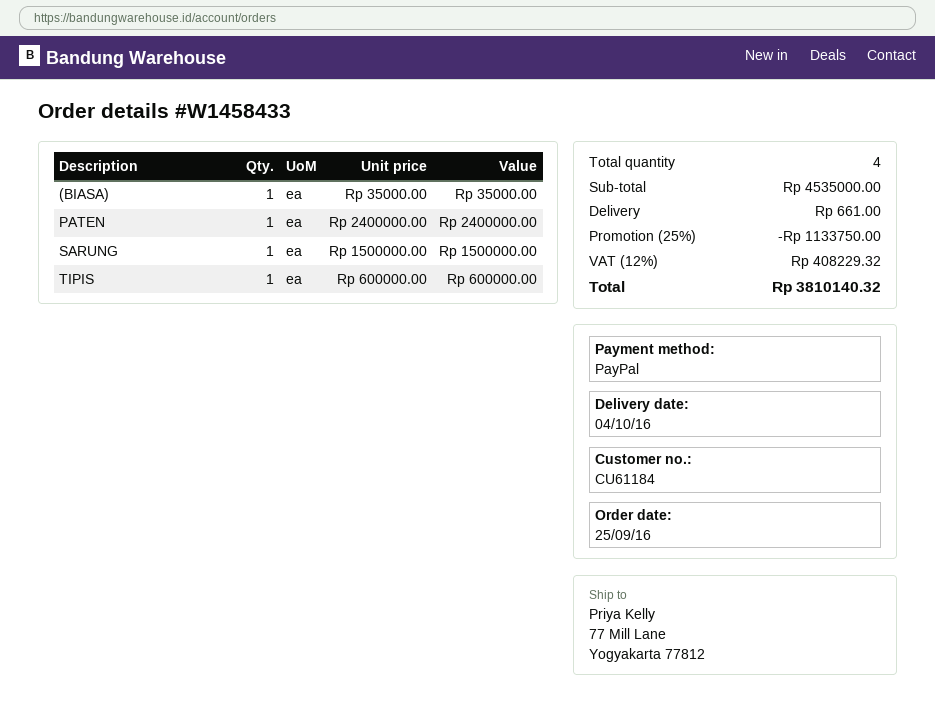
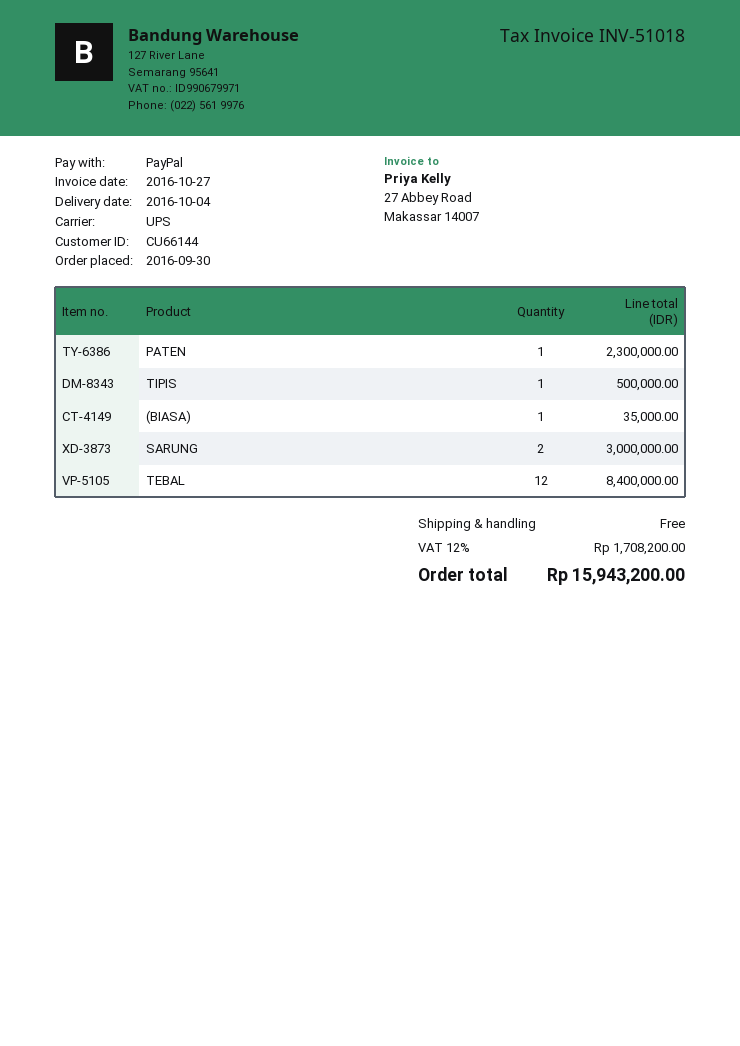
order date: 2016-09-25 -> 2016-09-30
customer number: CU61184 -> CU66144
PATEN: 1 for 2400000.00 -> 1 for 2300000.00
SARUNG: 1 for 1500000.00 -> 2 for 3000000.00
TIPIS: 1 for 600000.00 -> 1 for 500000.00
TEBAL: none -> 12 for 8400000.00
discount: 25% = 1133750.00 -> none
shipping: 661.00 -> 0.00
tax: 12% = 408229.32 -> 12% = 1708200.00
total: 3810140.32 -> 15943200.00

